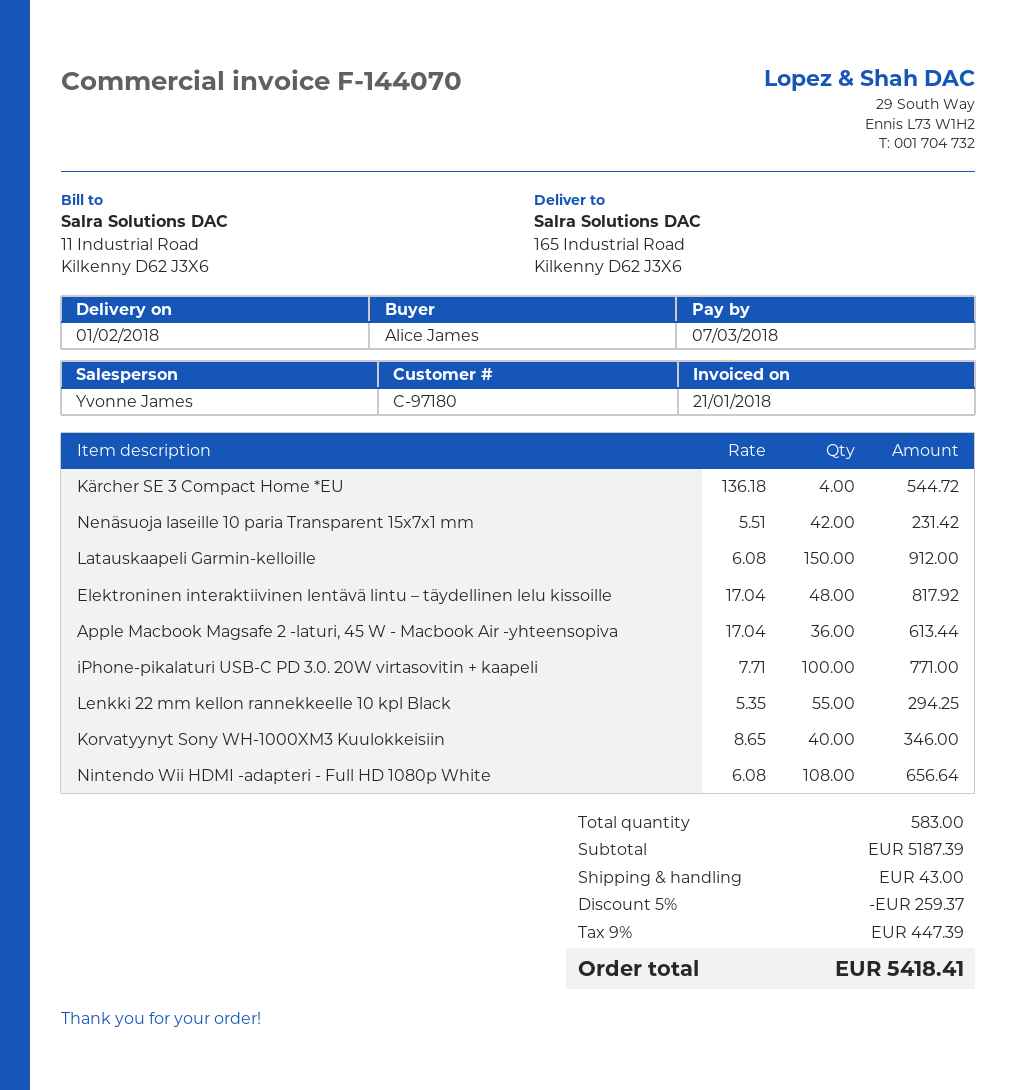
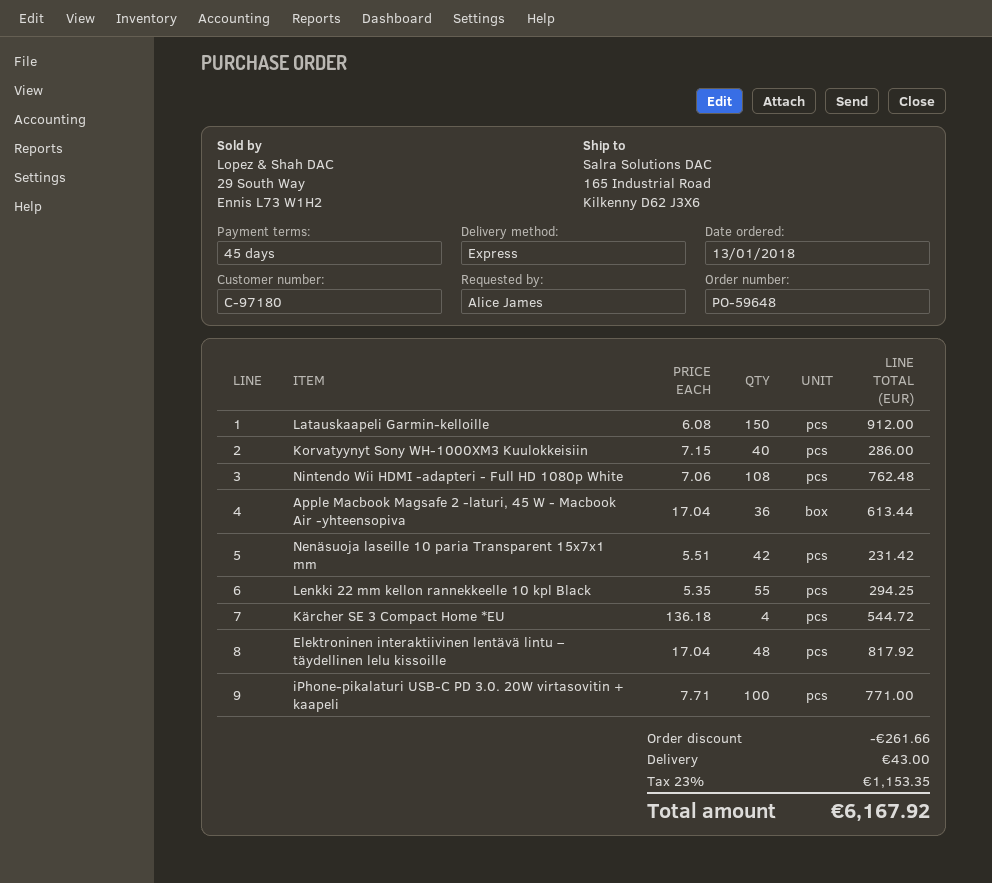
Korvatyynyt Sony WH-1000XM3 Kuulokkeisiin: 40 x 8.65 = 346.00 -> 40 x 7.15 = 286.00
Nintendo Wii HDMI -adapteri - Full HD 1080p White: 108 x 6.08 = 656.64 -> 108 x 7.06 = 762.48
discount: 259.37 -> 261.66
tax: 9% = 447.39 -> 23% = 1153.35
total: 5418.41 -> 6167.92

